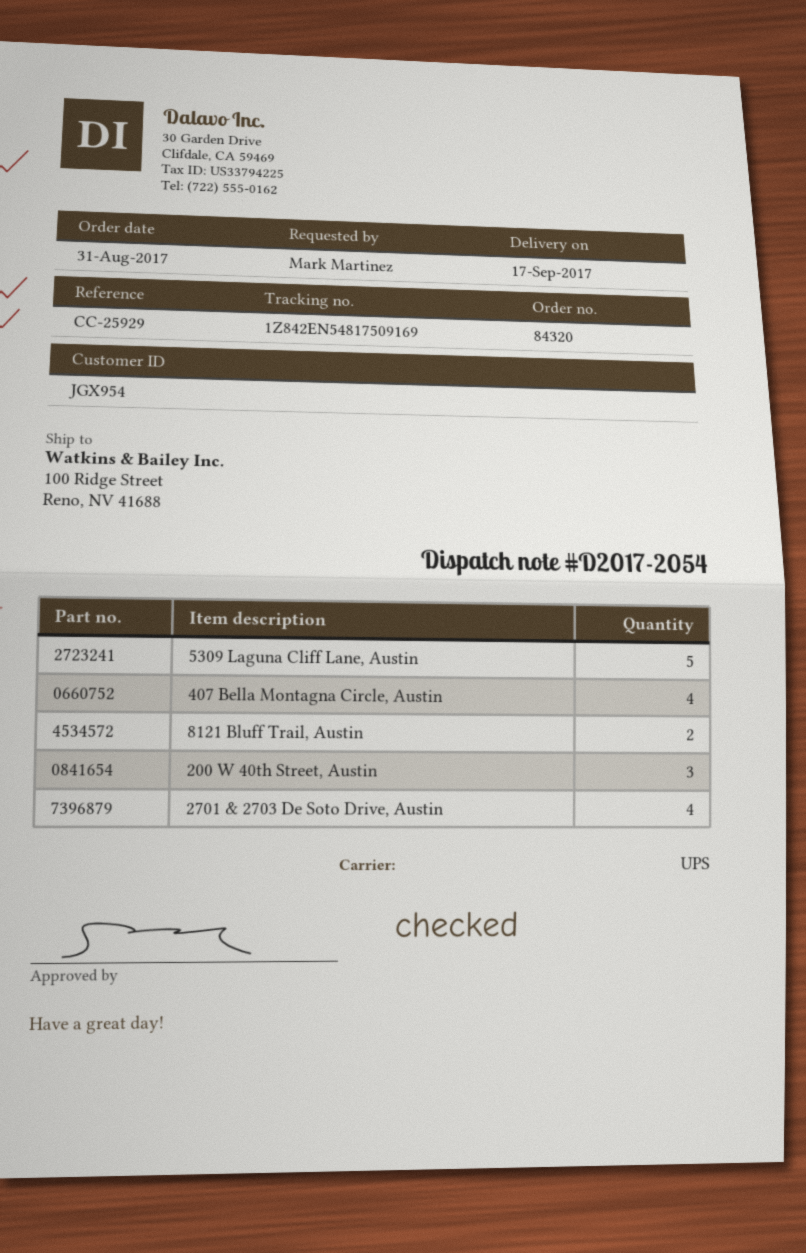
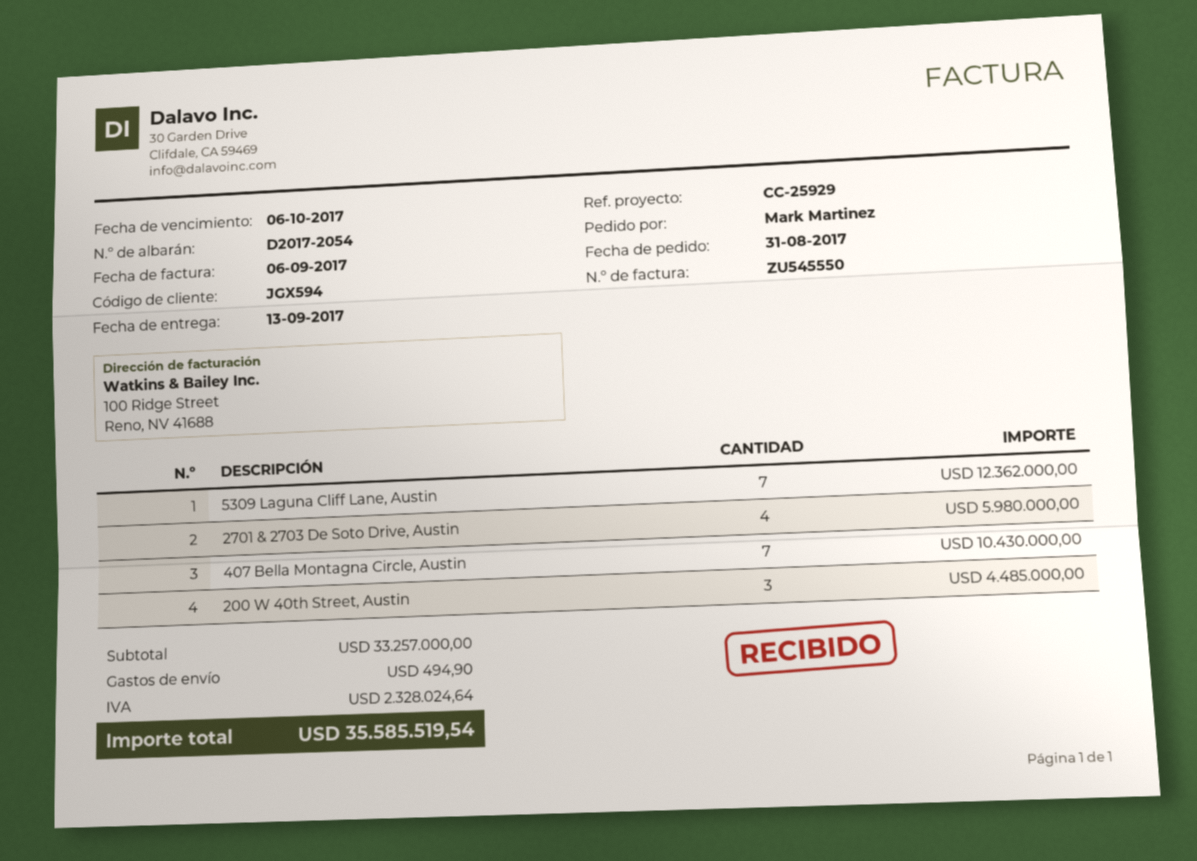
delivery date: 2017-09-17 -> 2017-09-13
customer number: JGX954 -> JGX594
5309 Laguna Cliff Lane, Austin: 5 -> 7
407 Bella Montagna Circle, Austin: 4 -> 7
8121 Bluff Trail, Austin: 2 -> none

